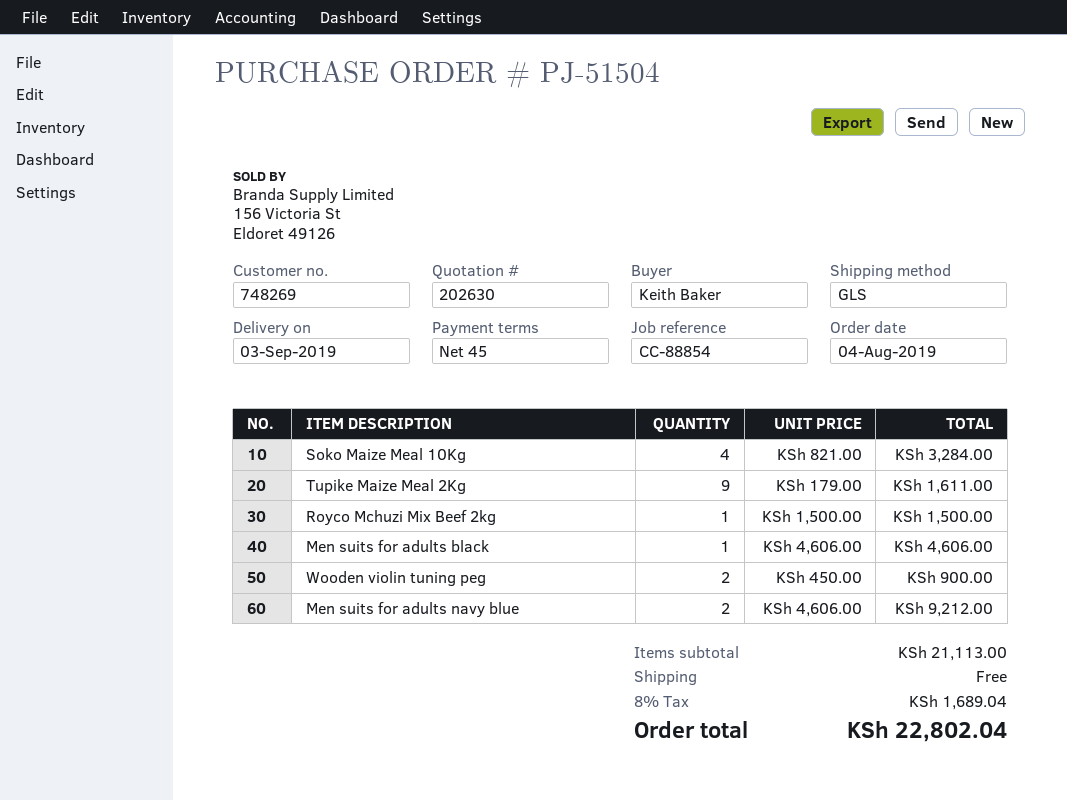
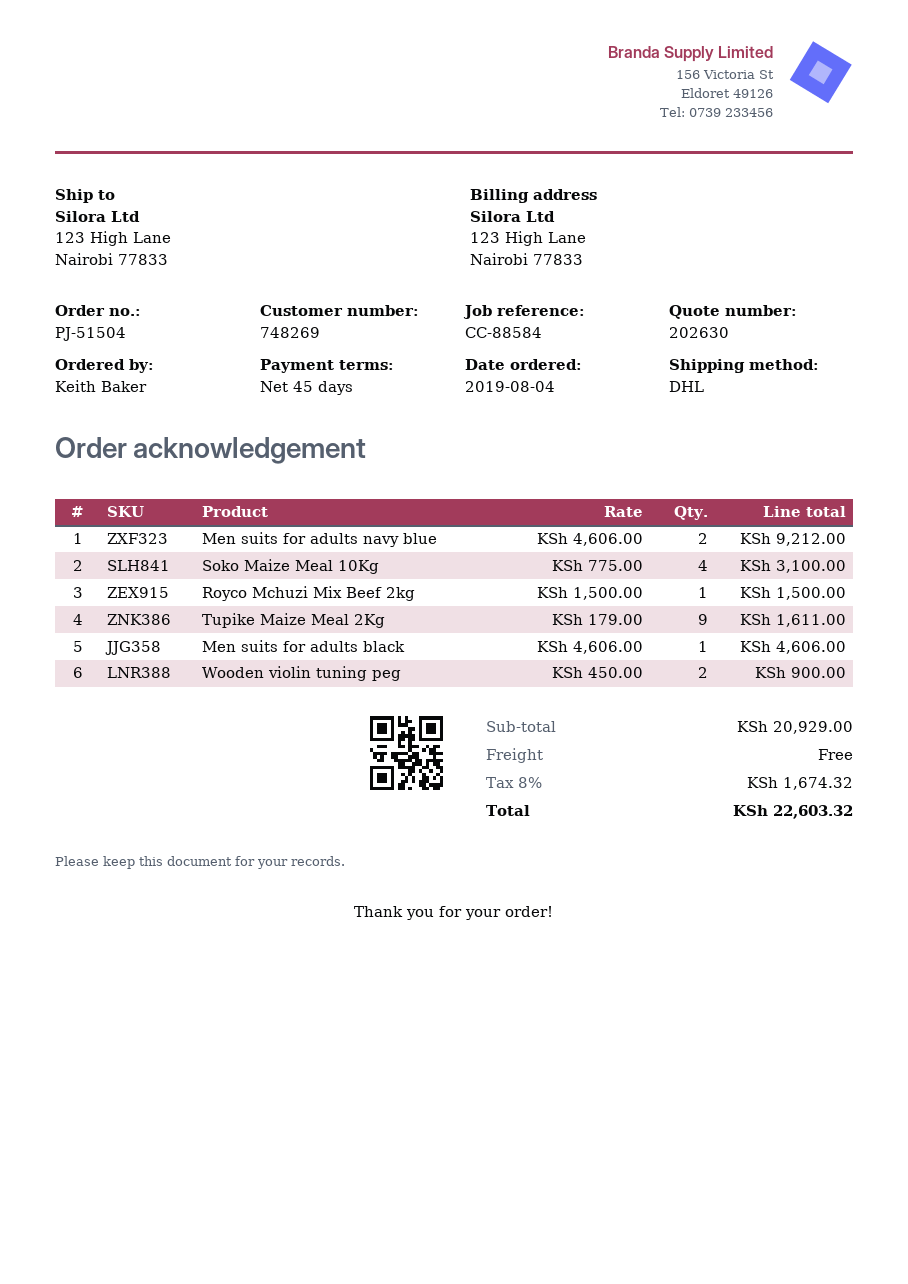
reference: CC-88854 -> CC-88584
shipping method: GLS -> DHL
Soko Maize Meal 10Kg: 4 x 821.00 = 3284.00 -> 4 x 775.00 = 3100.00
subtotal: 21113.00 -> 20929.00
tax: 8% = 1689.04 -> 8% = 1674.32
total: 22802.04 -> 22603.32

